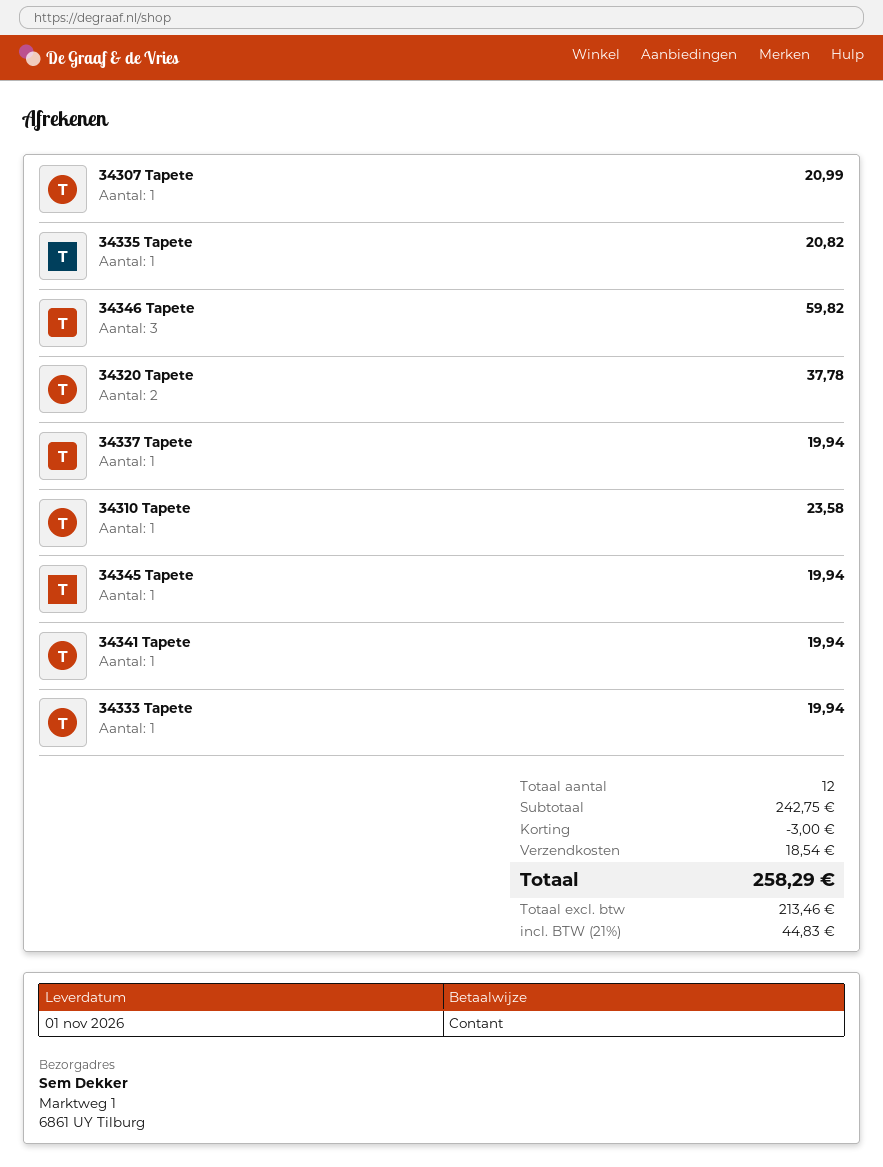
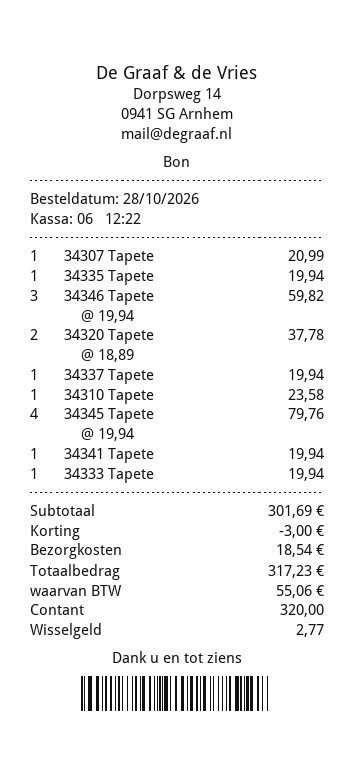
34335 Tapete: 1 for 20.82 -> 1 for 19.94
34345 Tapete: 1 for 19.94 -> 4 for 79.76
subtotal: 242.75 -> 301.69
tax: 44.83 -> 55.06
total: 258.29 -> 317.23

